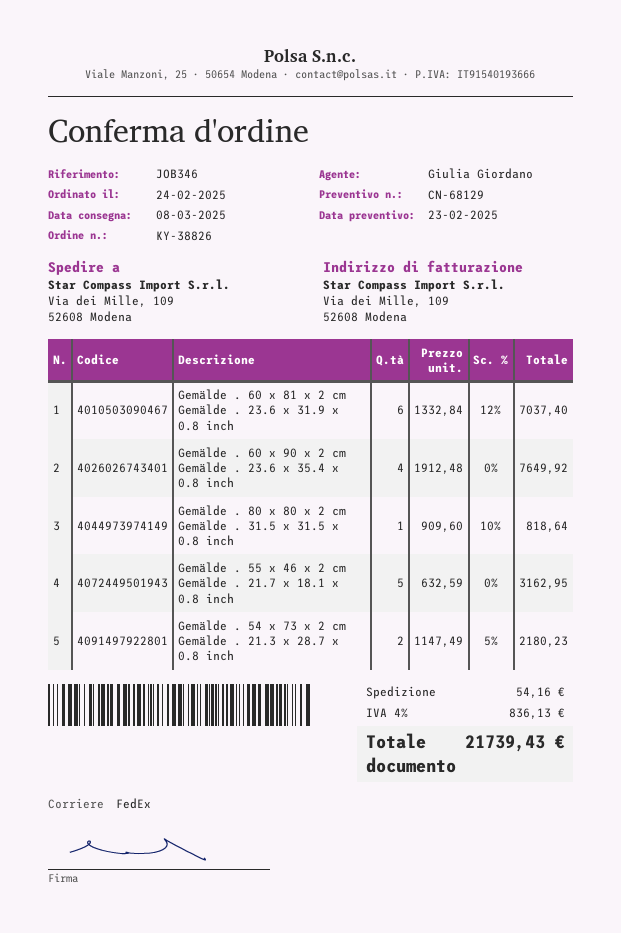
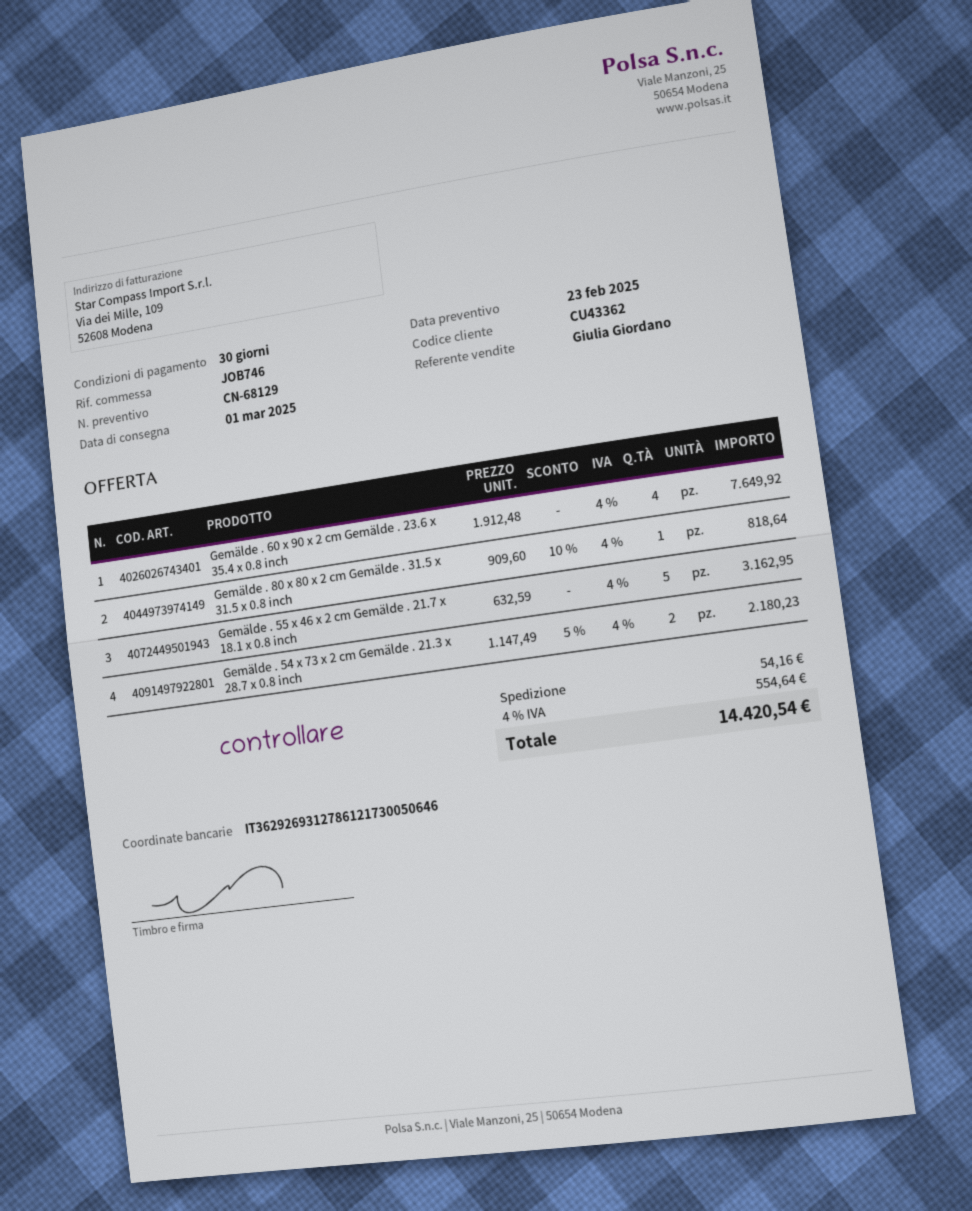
delivery date: 2025-03-08 -> 2025-03-01
reference: JOB346 -> JOB746
Gemälde . 60 x 81 x 2 cm Gemälde . 23.6 x 31.9 x 0.8 inch: 6 x 1332.84 - 12% = 7037.40 -> none
tax: 4% = 836.13 -> 4% = 554.64
total: 21739.43 -> 14420.54

